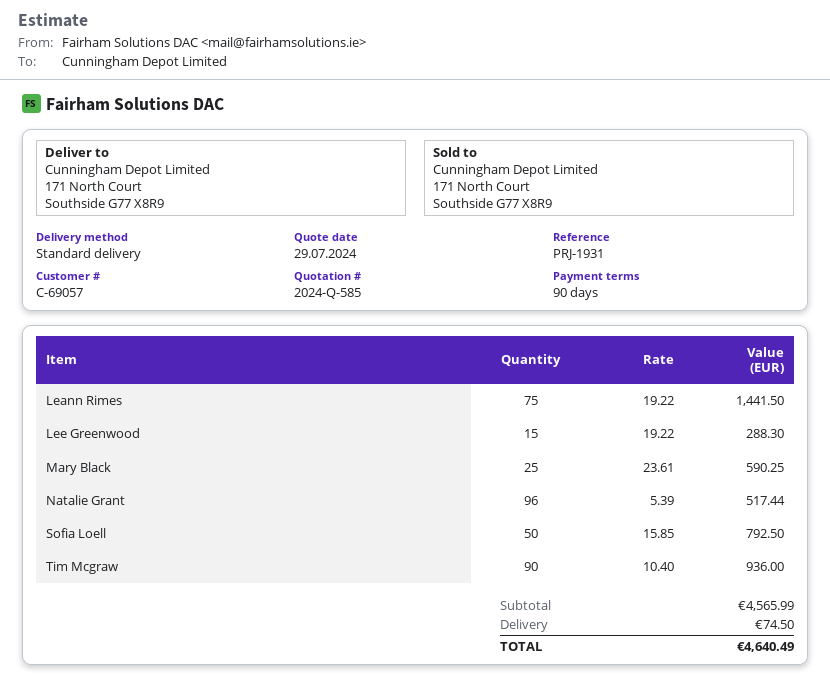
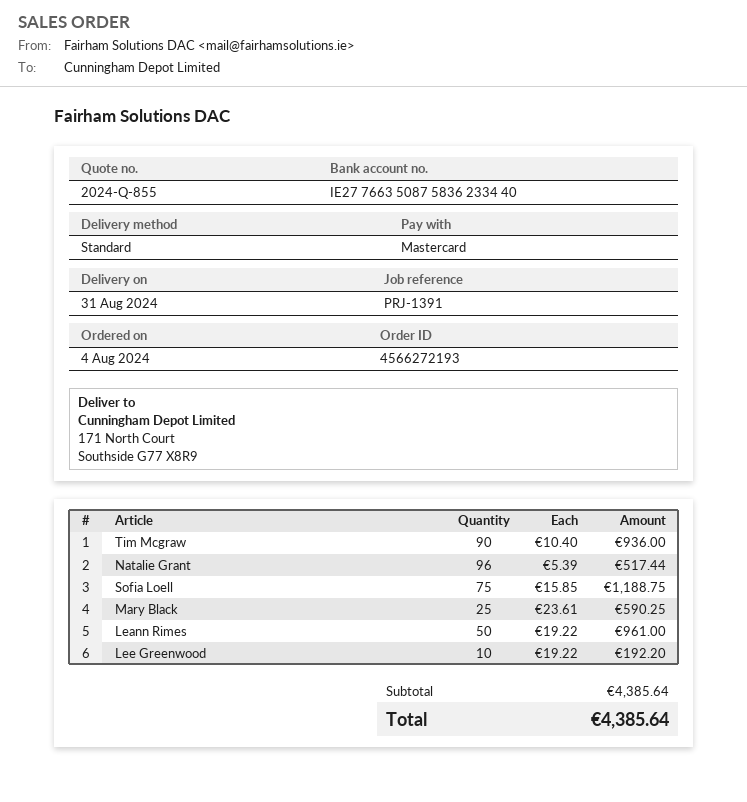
quote number: 2024-Q-585 -> 2024-Q-855
reference: PRJ-1931 -> PRJ-1391
Leann Rimes: 75 x 19.22 = 1441.50 -> 50 x 19.22 = 961.00
Lee Greenwood: 15 x 19.22 = 288.30 -> 10 x 19.22 = 192.20
Sofia Loell: 50 x 15.85 = 792.50 -> 75 x 15.85 = 1188.75
subtotal: 4565.99 -> 4385.64
shipping: 74.50 -> none
total: 4640.49 -> 4385.64

